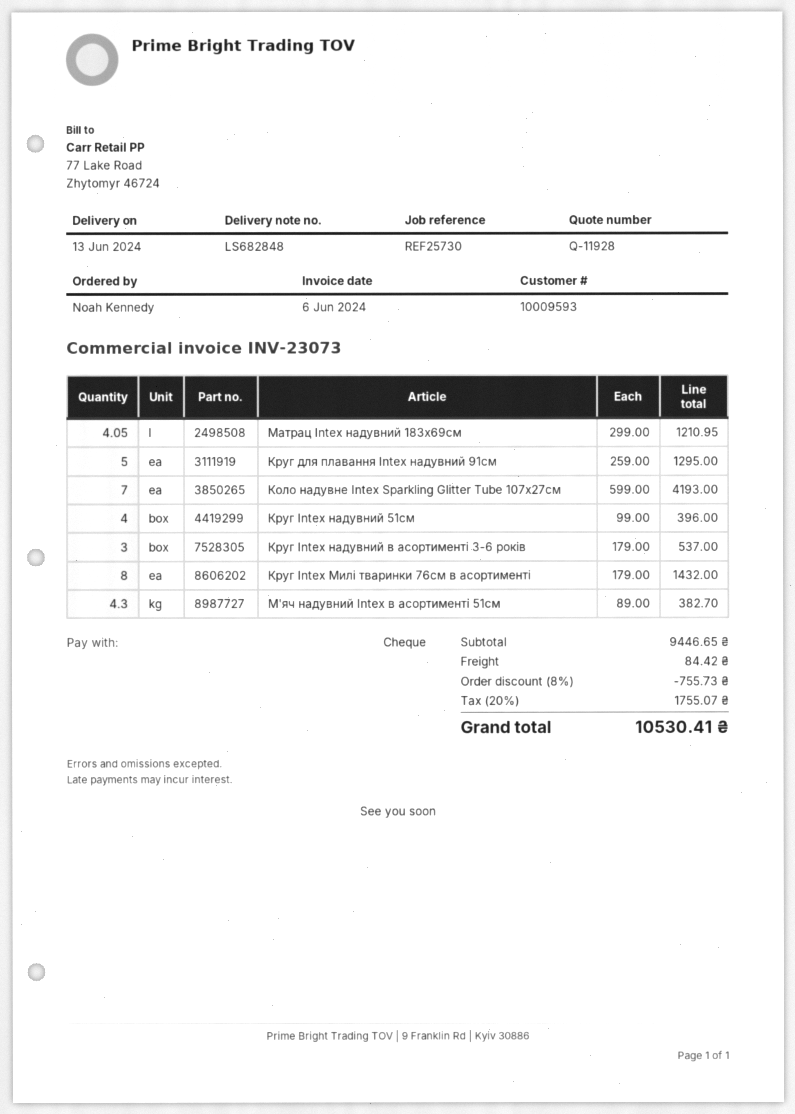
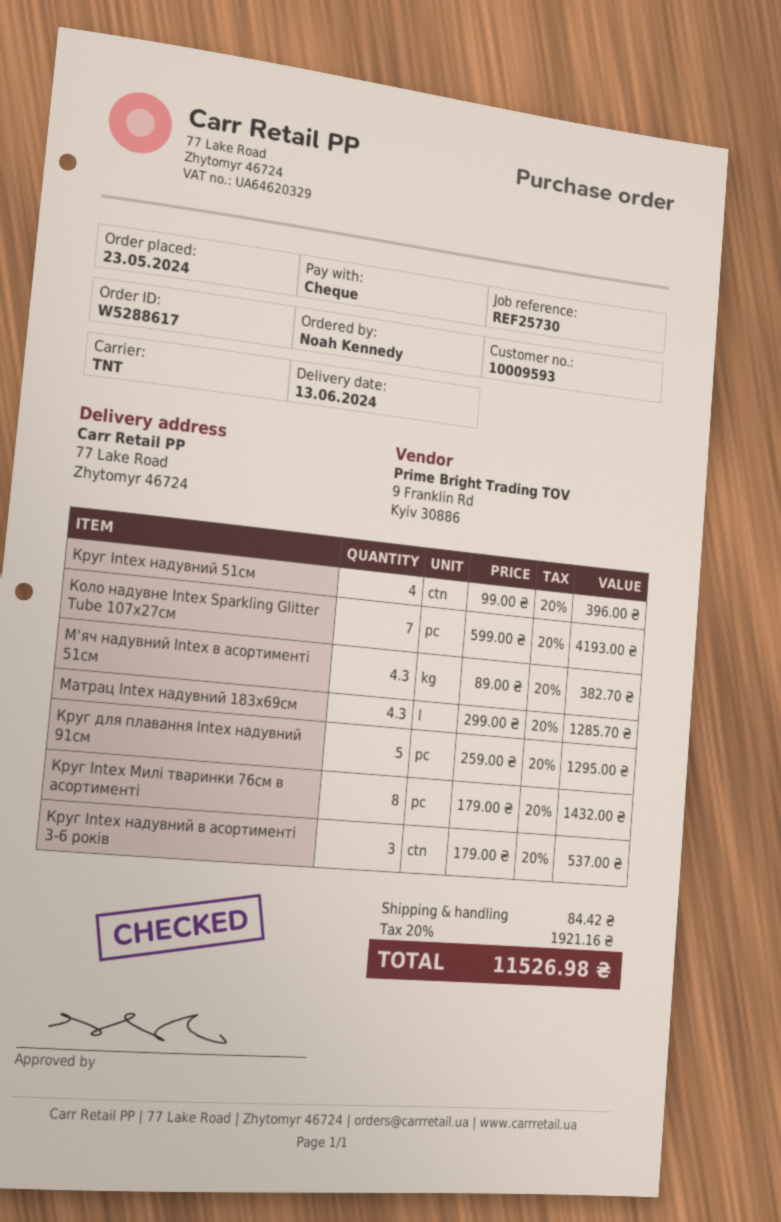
Матрац Intex надувний 183х69см: 4.05 x 299.00 = 1210.95 -> 4.3 x 299.00 = 1285.70
discount: 8% = 755.73 -> none
tax: 20% = 1755.07 -> 20% = 1921.16
total: 10530.41 -> 11526.98

